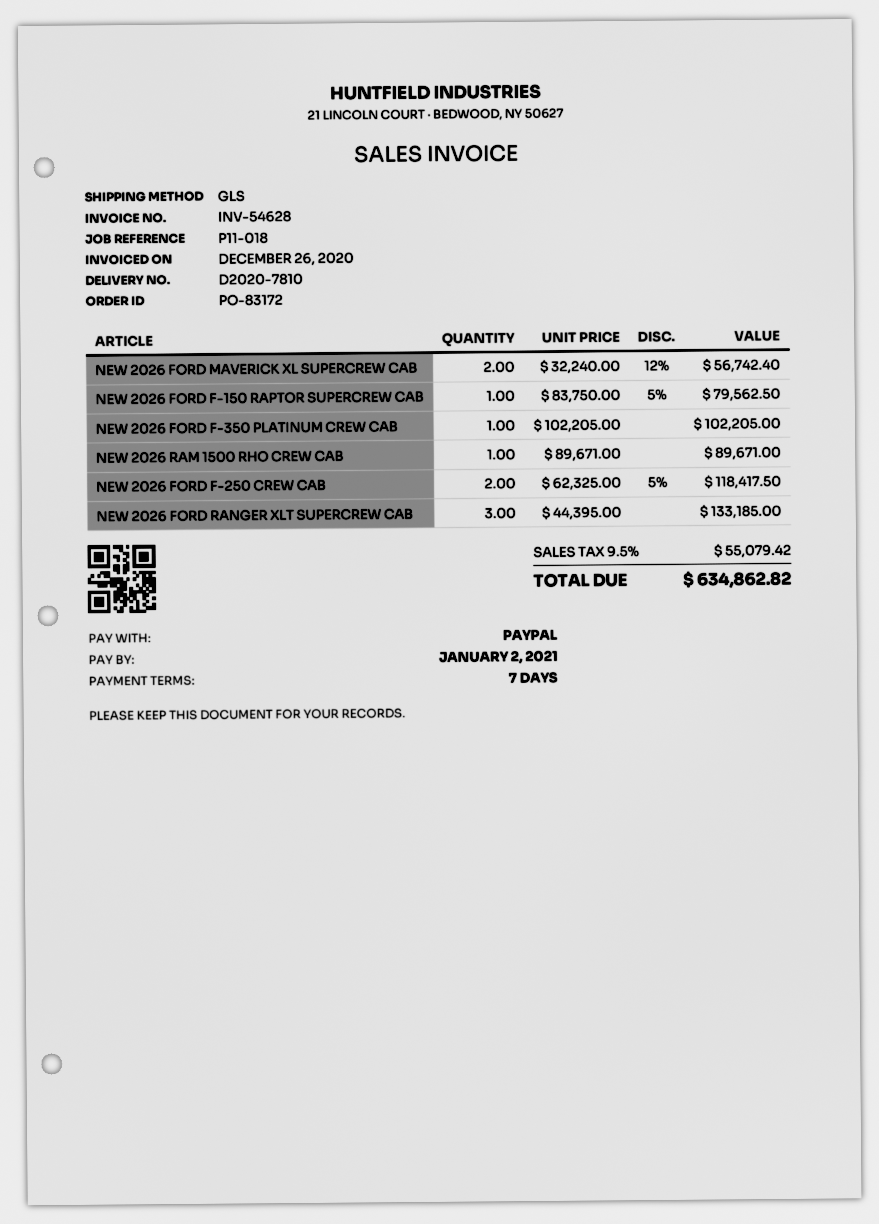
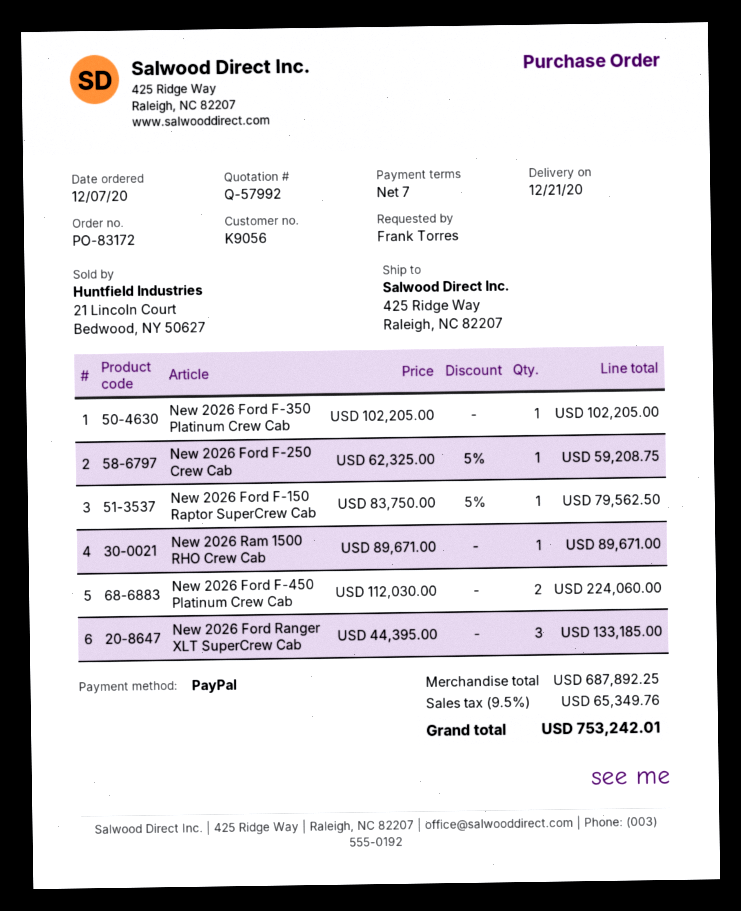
NEW 2026 FORD MAVERICK XL SUPERCREW CAB: 2 x 32240.00 - 12% = 56742.40 -> none
NEW 2026 FORD F-250 CREW CAB: 2 x 62325.00 - 5% = 118417.50 -> 1 x 62325.00 - 5% = 59208.75
New 2026 Ford F-450 Platinum Crew Cab: none -> 2 x 112030.00 = 224060.00
tax: 9.5% = 55079.42 -> 9.5% = 65349.76
total: 634862.82 -> 753242.01

